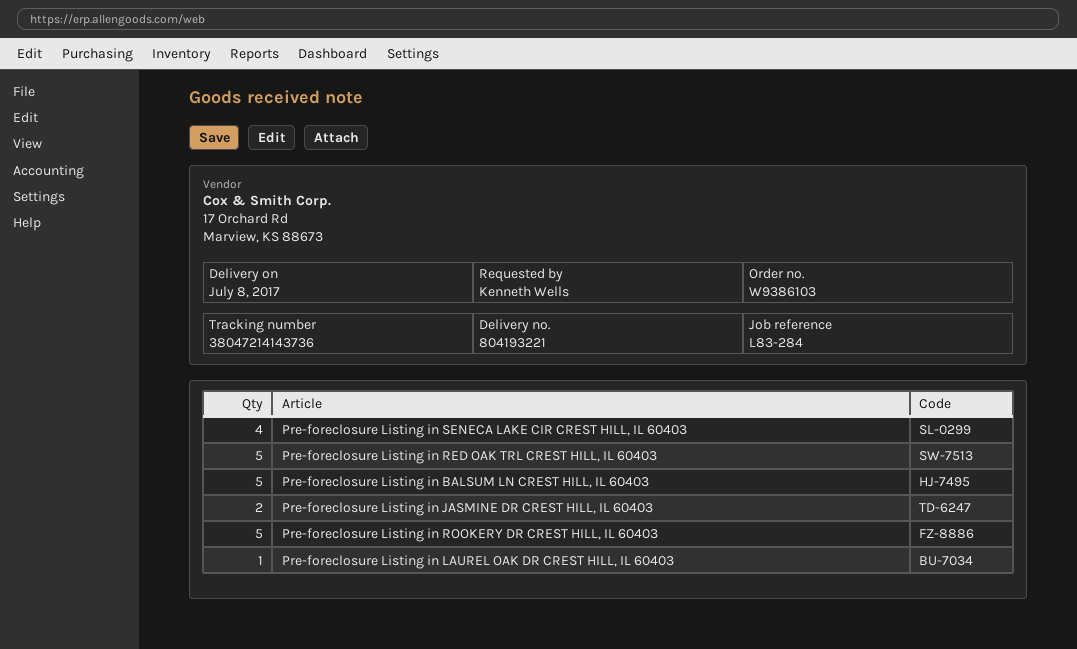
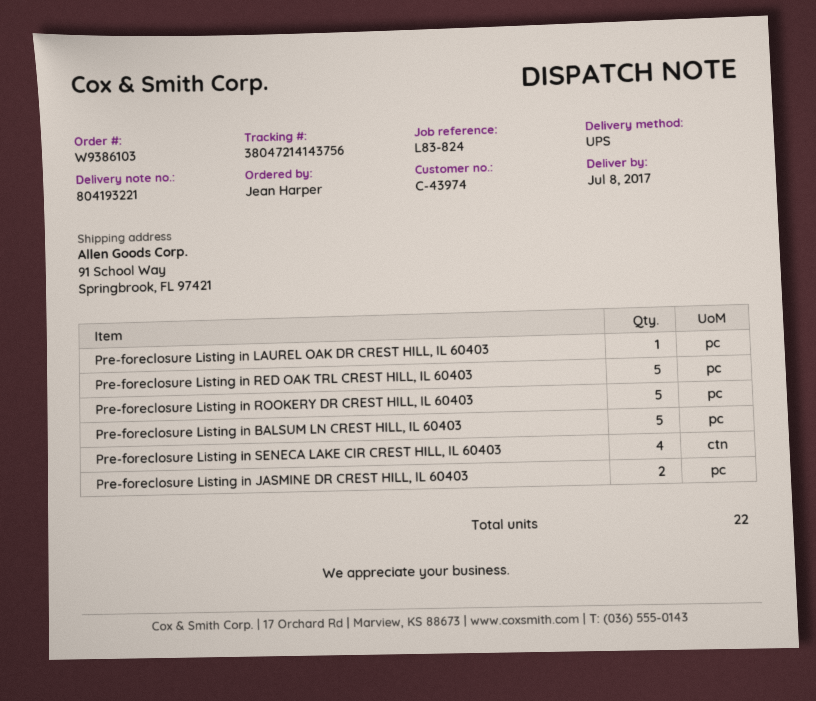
reference: L83-284 -> L83-824
ordered by: Kenneth Wells -> Jean Harper
tracking number: 38047214143736 -> 38047214143756

